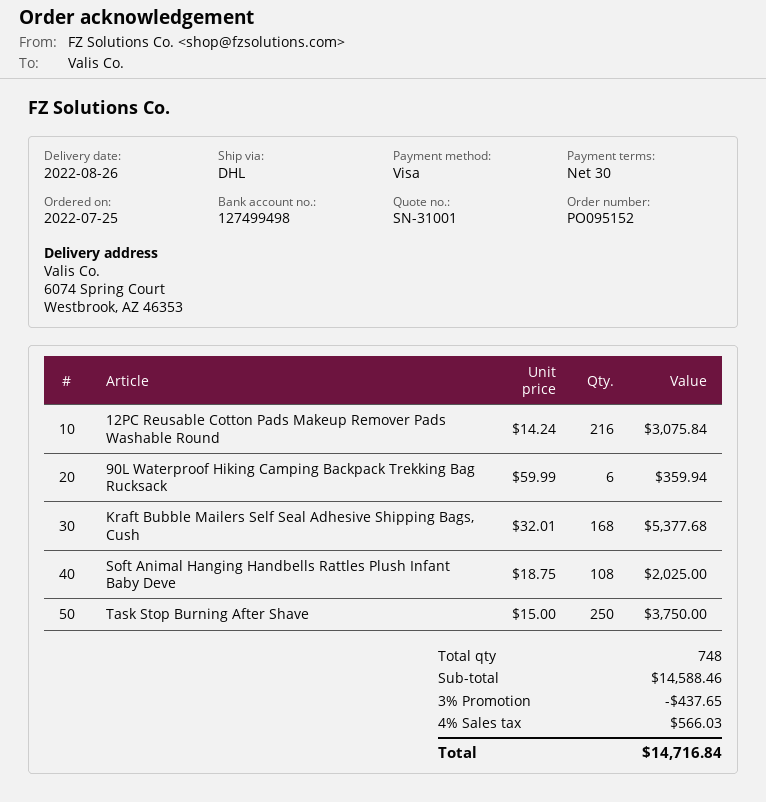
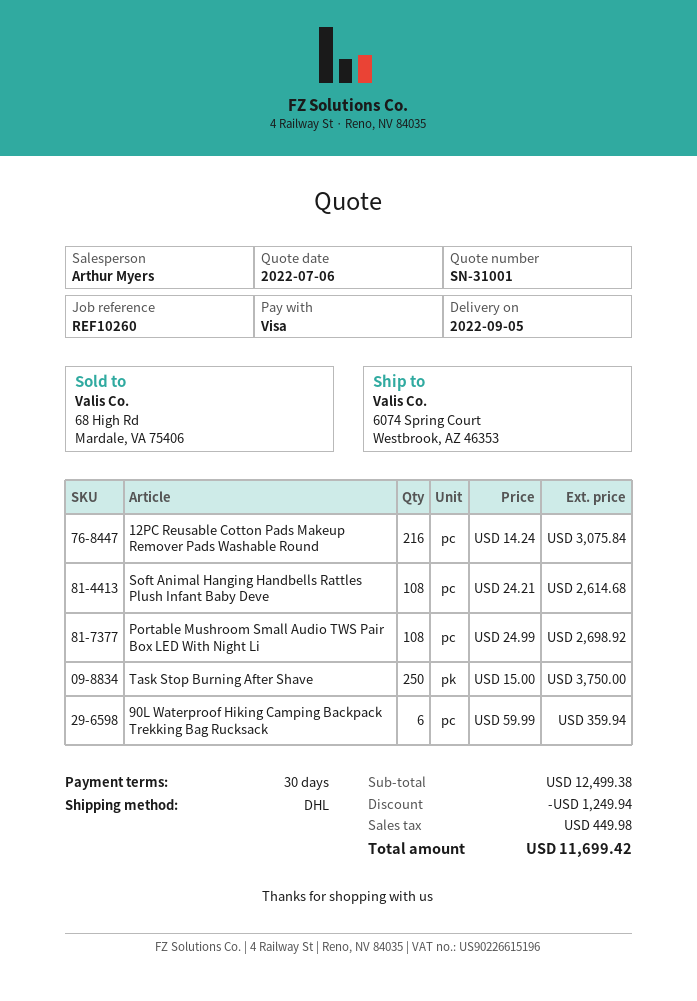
delivery date: 2022-08-26 -> 2022-09-05
Kraft Bubble Mailers Self Seal Adhesive Shipping Bags, Cush: 168 x 32.01 = 5377.68 -> none
Soft Animal Hanging Handbells Rattles Plush Infant Baby Deve: 108 x 18.75 = 2025.00 -> 108 x 24.21 = 2614.68
Portable Mushroom Small Audio TWS Pair Box LED With Night Li: none -> 108 x 24.99 = 2698.92
subtotal: 14588.46 -> 12499.38
discount: 437.65 -> 1249.94
tax: 566.03 -> 449.98
total: 14716.84 -> 11699.42

